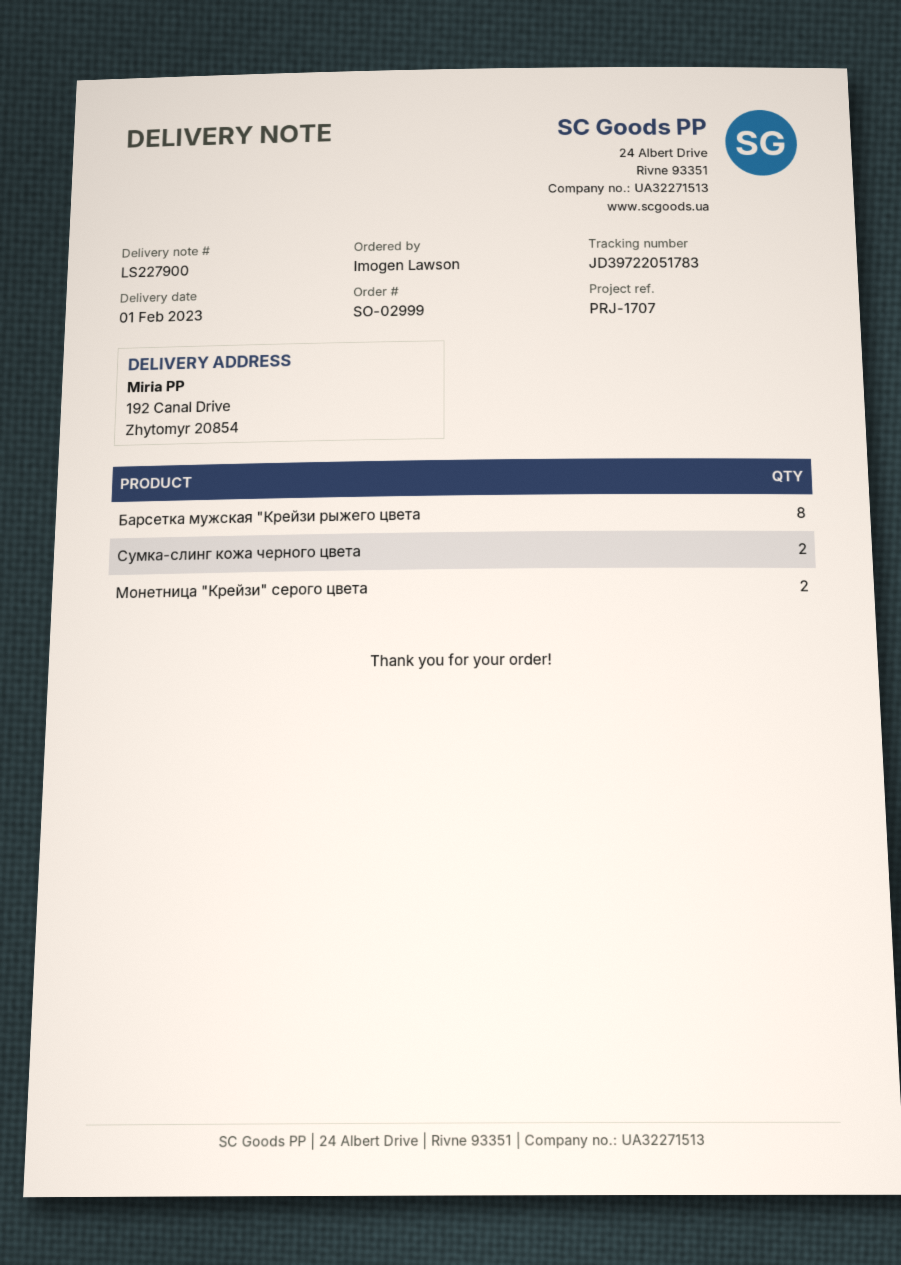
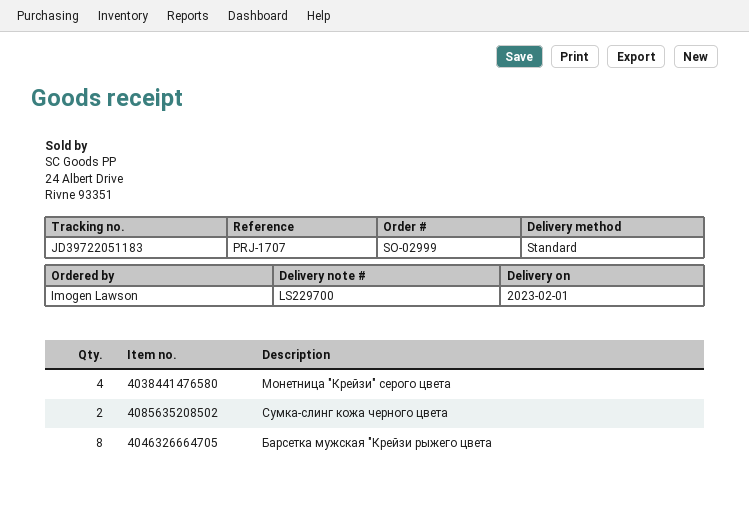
delivery note number: LS227900 -> LS229700
tracking number: JD39722051783 -> JD39722051183
Монетница "Крейзи" серого цвета: 2 -> 4

